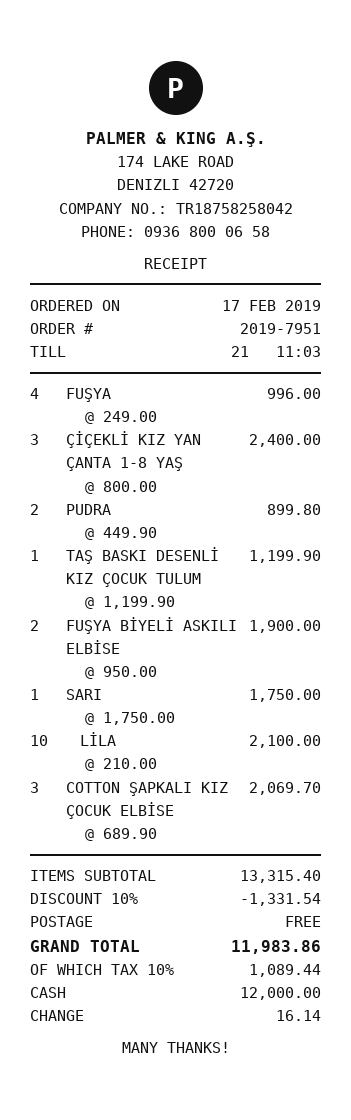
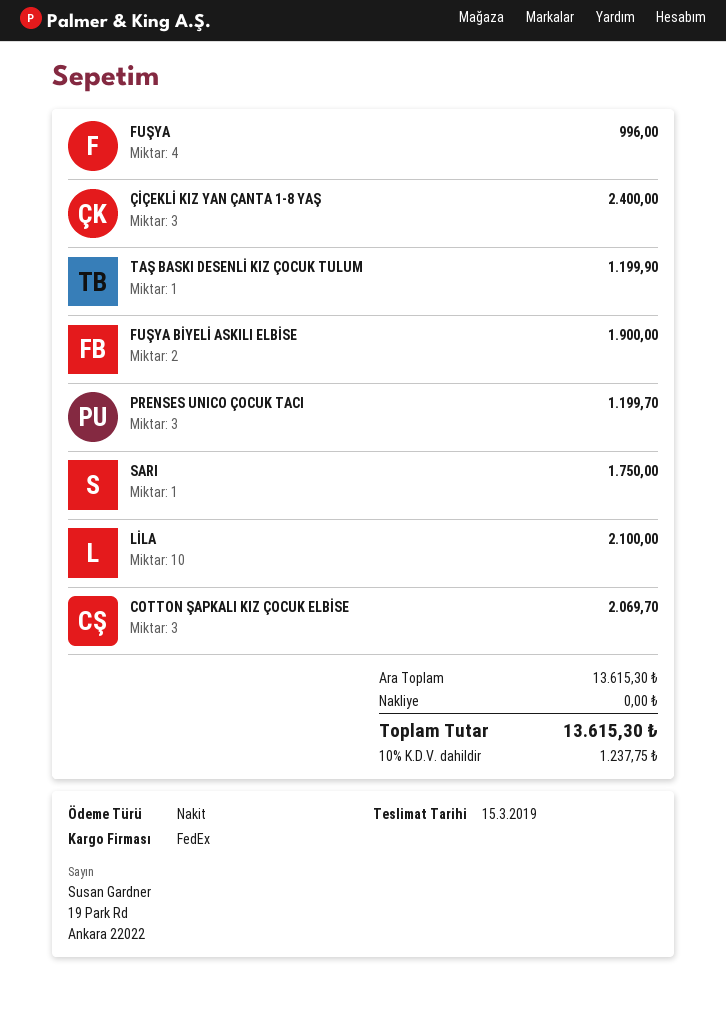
PUDRA: 2 for 899.80 -> none
PRENSES UNICO ÇOCUK TACI: none -> 3 for 1199.70
subtotal: 13315.40 -> 13615.30
discount: 10% = 1331.54 -> none
tax: 10% = 1089.44 -> 10% = 1237.75
total: 11983.86 -> 13615.30

